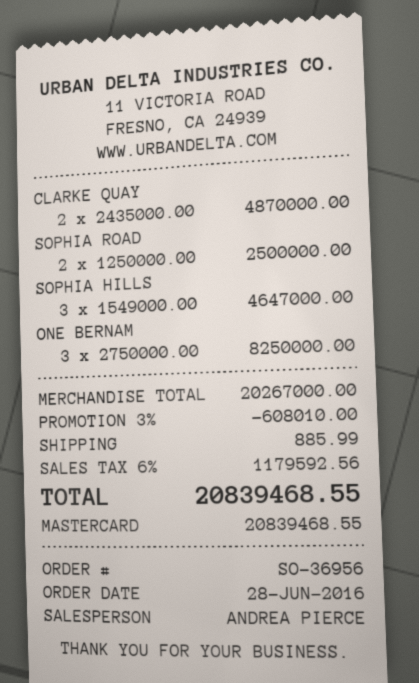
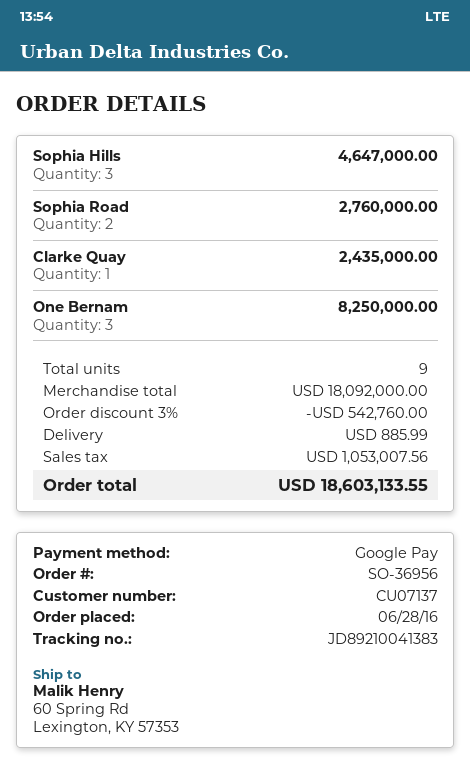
payment method: Mastercard -> Google Pay
CLARKE QUAY: 2 for 4870000.00 -> 1 for 2435000.00
SOPHIA ROAD: 2 for 2500000.00 -> 2 for 2760000.00
subtotal: 20267000.00 -> 18092000.00
discount: 3% = 608010.00 -> 3% = 542760.00
tax: 1179592.56 -> 1053007.56
total: 20839468.55 -> 18603133.55

